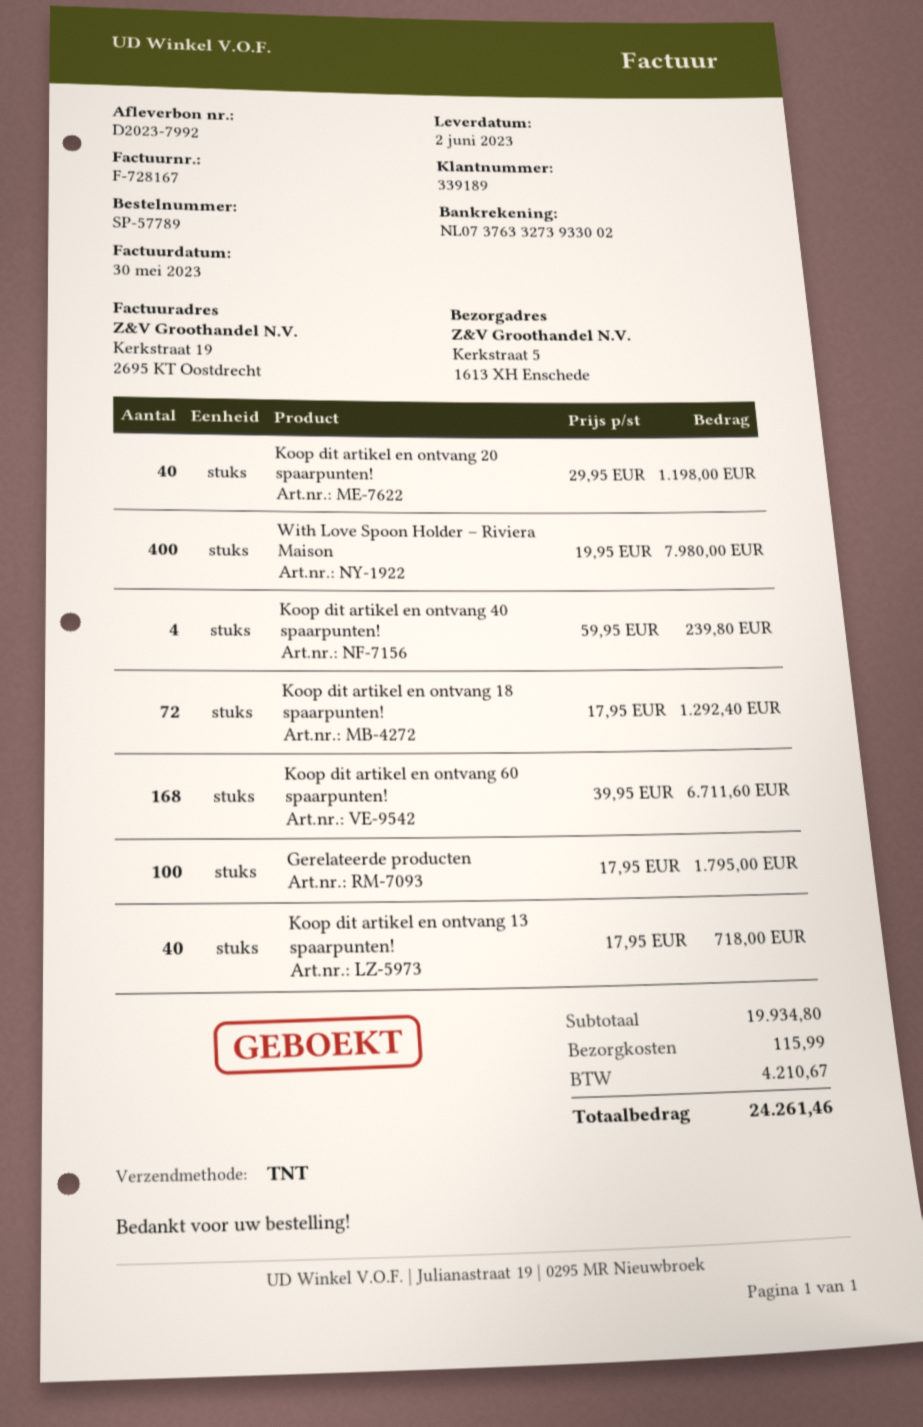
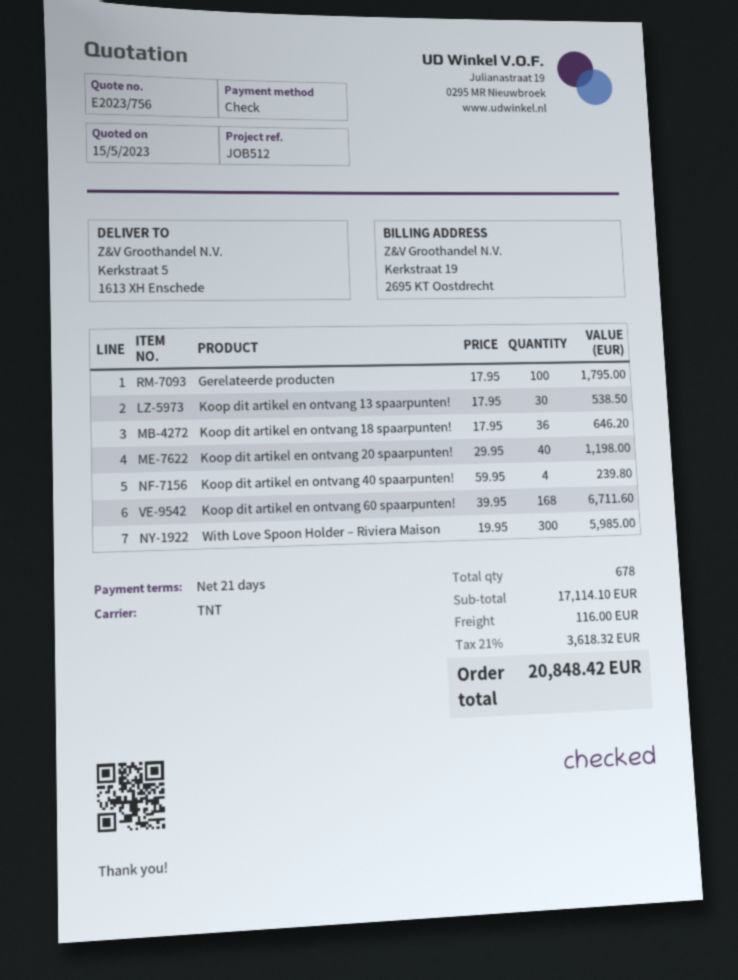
With Love Spoon Holder – Riviera Maison: 400 x 19.95 = 7980.00 -> 300 x 19.95 = 5985.00
Koop dit artikel en ontvang 18 spaarpunten!: 72 x 17.95 = 1292.40 -> 36 x 17.95 = 646.20
Koop dit artikel en ontvang 13 spaarpunten!: 40 x 17.95 = 718.00 -> 30 x 17.95 = 538.50
subtotal: 19934.80 -> 17114.10
shipping: 115.99 -> 116.00
tax: 4210.67 -> 3618.32
total: 24261.46 -> 20848.42

